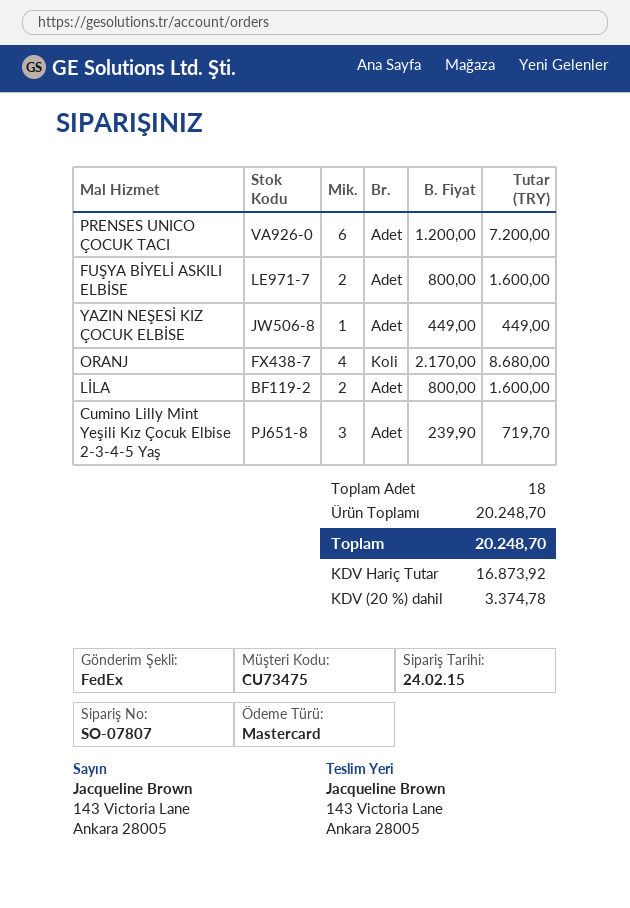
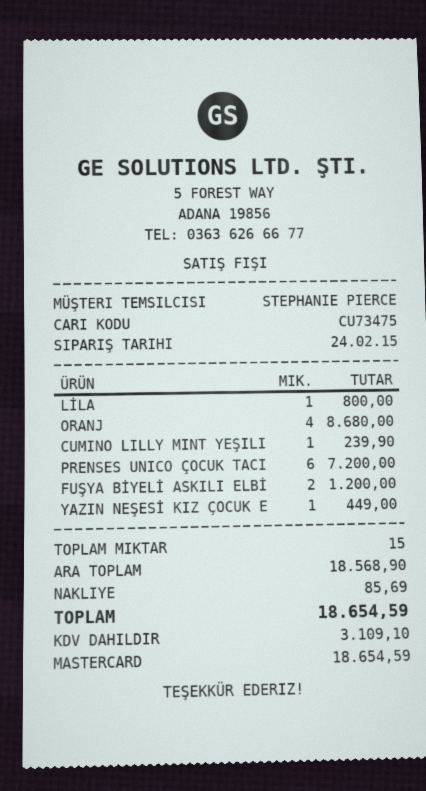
FUŞYA BİYELİ ASKILI ELBİSE: 2 for 1600.00 -> 2 for 1200.00
LİLA: 2 for 1600.00 -> 1 for 800.00
Cumino Lilly Mint Yeşili Kız Çocuk Elbise 2-3-4-5 Yaş: 3 for 719.70 -> 1 for 239.90
total quantity: 18 -> 15
subtotal: 20248.70 -> 18568.90
shipping: none -> 85.69
tax: 3374.78 -> 3109.10
total: 20248.70 -> 18654.59

